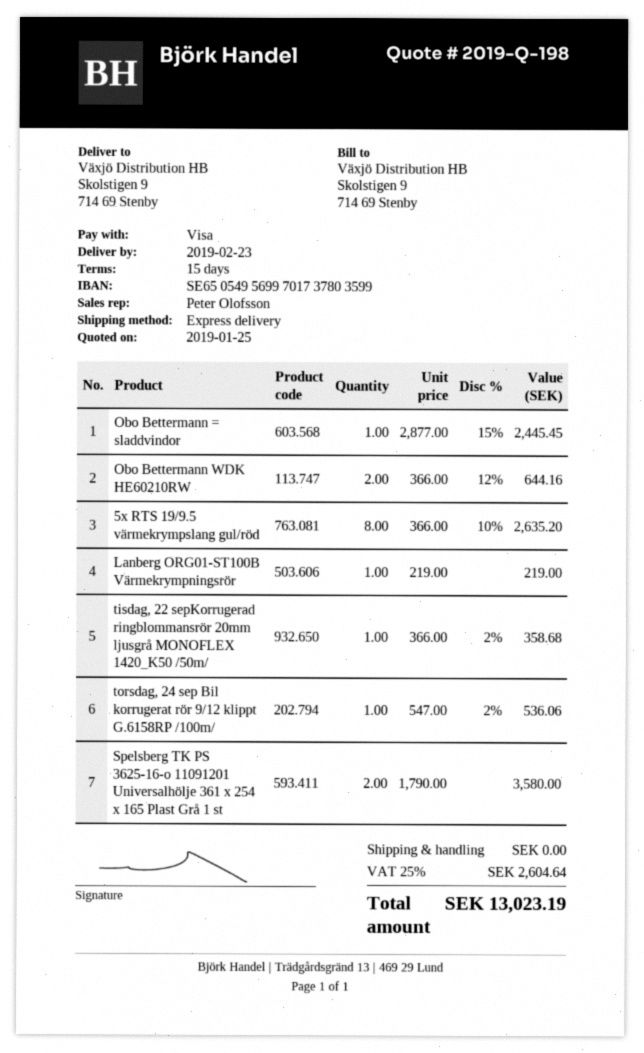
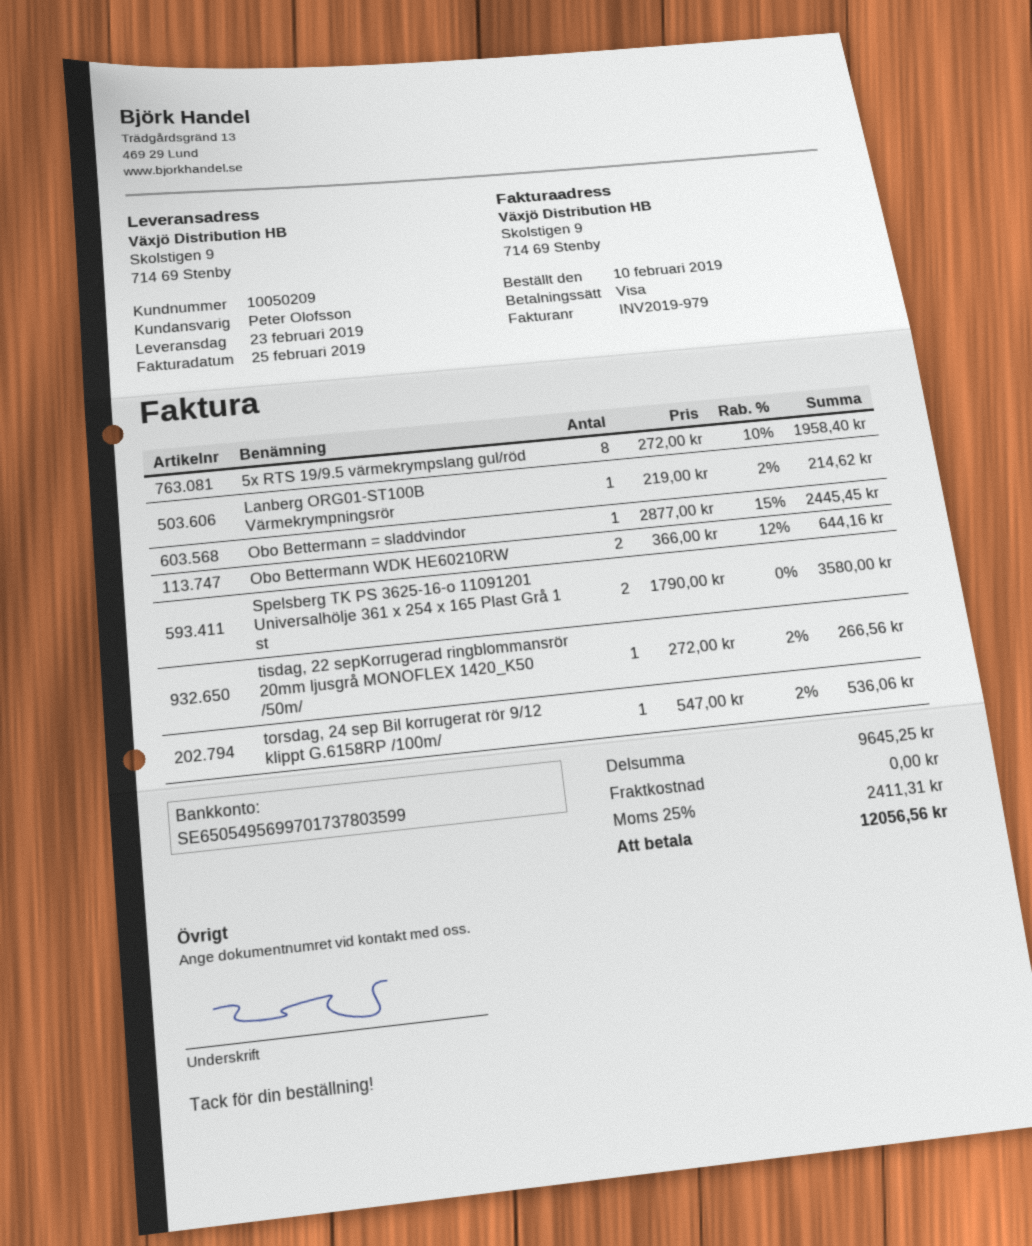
5x RTS 19/9.5 värmekrympslang gul/röd: 8 x 366.00 - 10% = 2635.20 -> 8 x 272.00 - 10% = 1958.40
Lanberg ORG01-ST100B Värmekrympningsrör: 1 x 219.00 = 219.00 -> 1 x 219.00 - 2% = 214.62
tisdag, 22 sepKorrugerad ringblommansrör 20mm ljusgrå MONOFLEX 1420_K50 /50m/: 1 x 366.00 - 2% = 358.68 -> 1 x 272.00 - 2% = 266.56
tax: 25% = 2604.64 -> 25% = 2411.31
total: 13023.19 -> 12056.56

